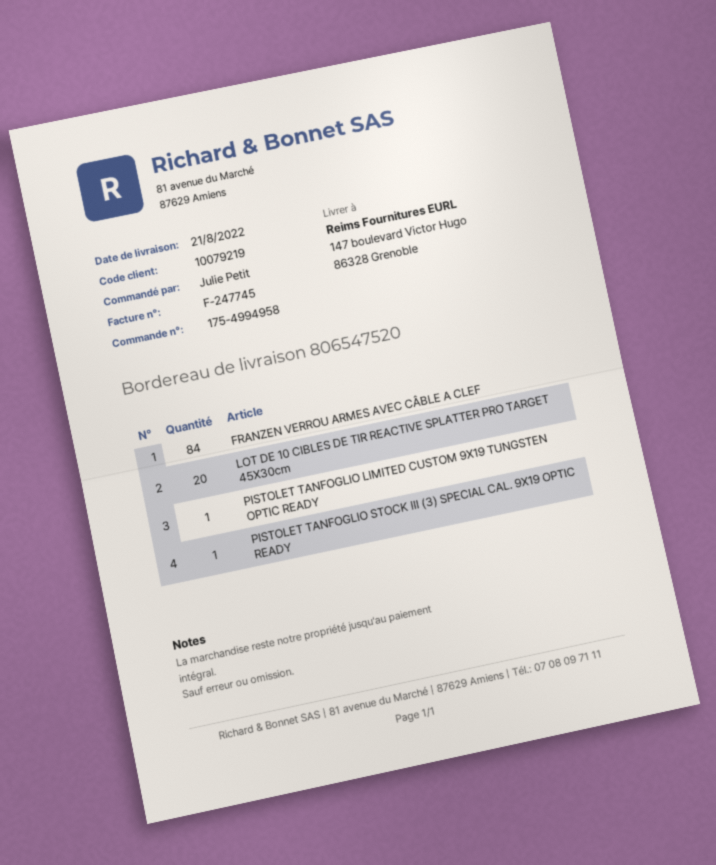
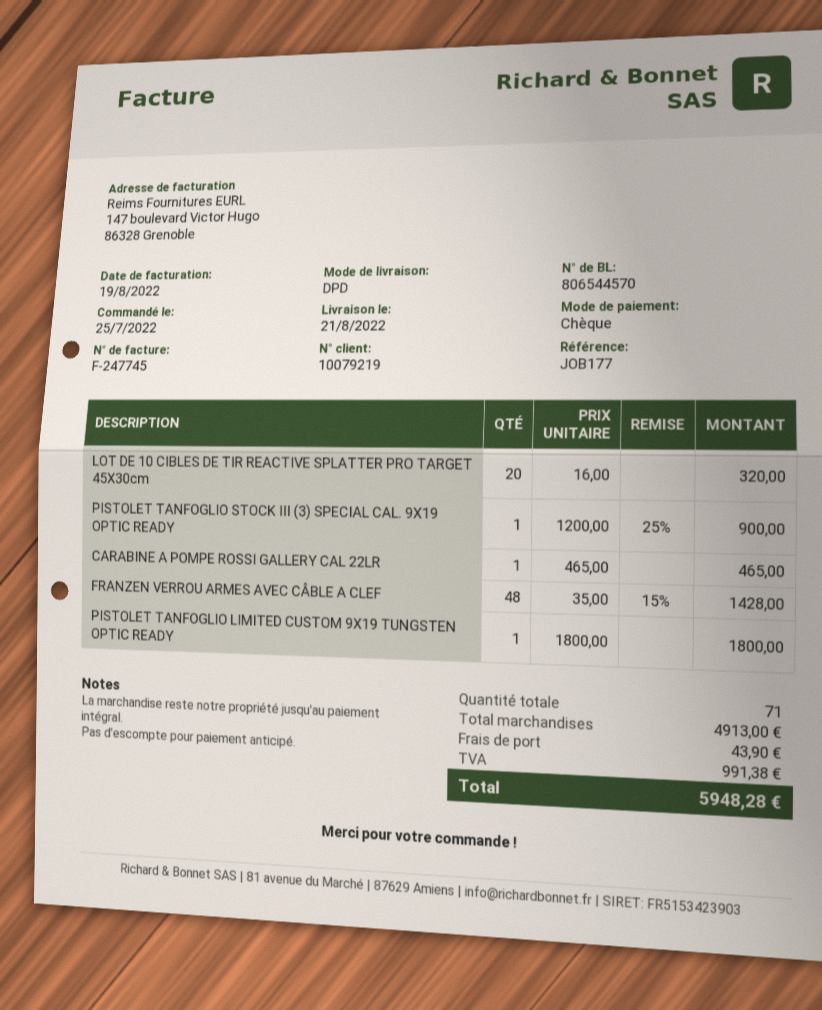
delivery note number: 806547520 -> 806544570
FRANZEN VERROU ARMES AVEC CÂBLE A CLEF: 84 -> 48
CARABINE A POMPE ROSSI GALLERY CAL 22LR: none -> 1

